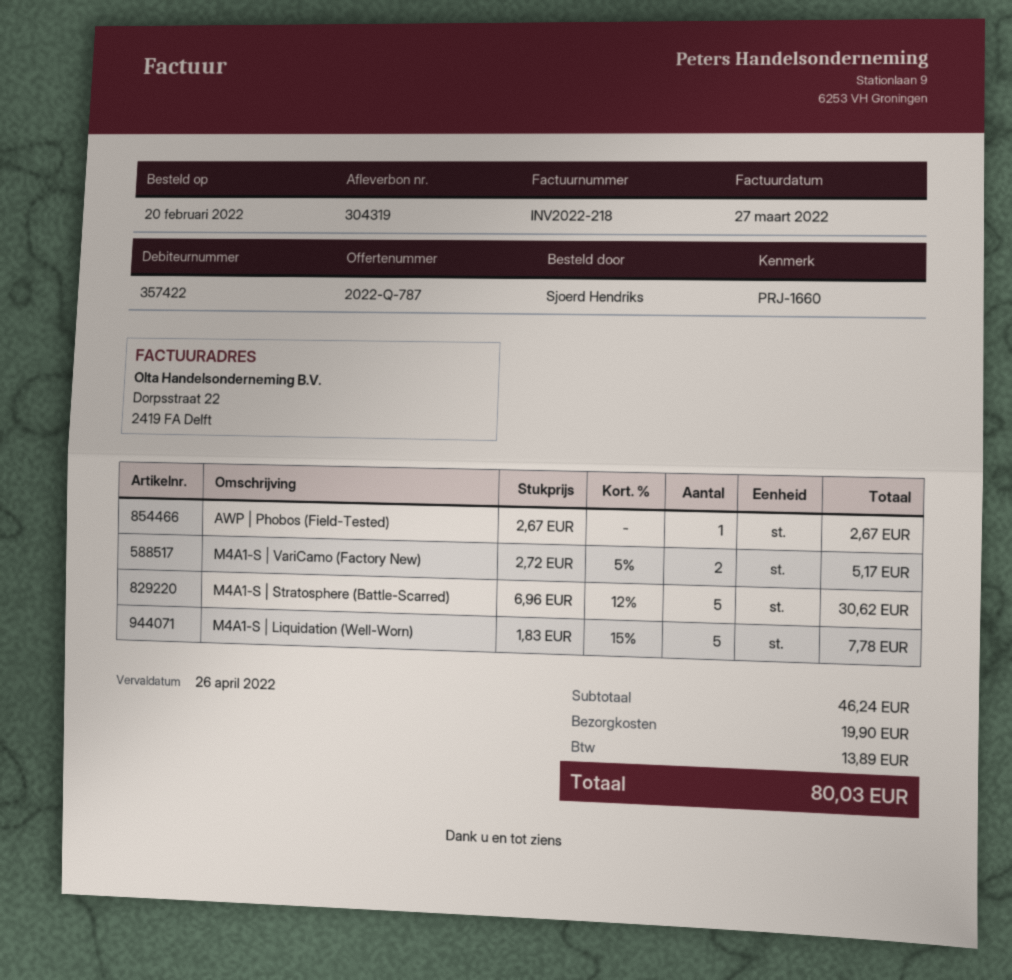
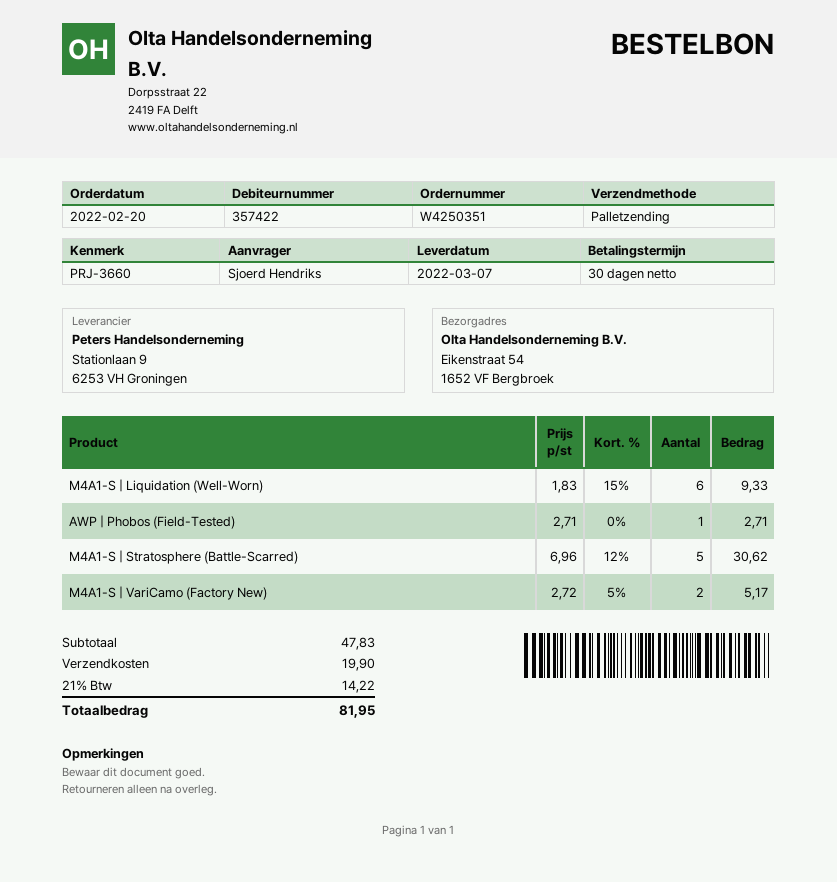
reference: PRJ-1660 -> PRJ-3660
AWP | Phobos (Field-Tested): 1 x 2.67 = 2.67 -> 1 x 2.71 = 2.71
M4A1-S | Liquidation (Well-Worn): 5 x 1.83 - 15% = 7.78 -> 6 x 1.83 - 15% = 9.33
subtotal: 46.24 -> 47.83
tax: 13.89 -> 14.22
total: 80.03 -> 81.95

